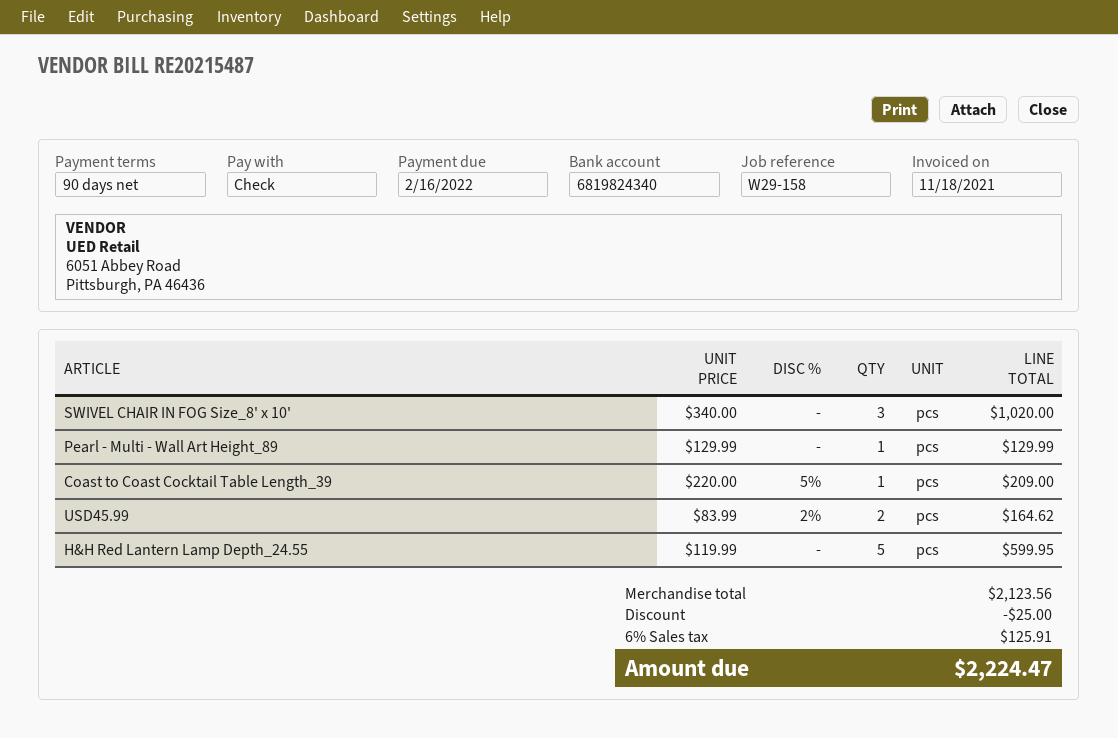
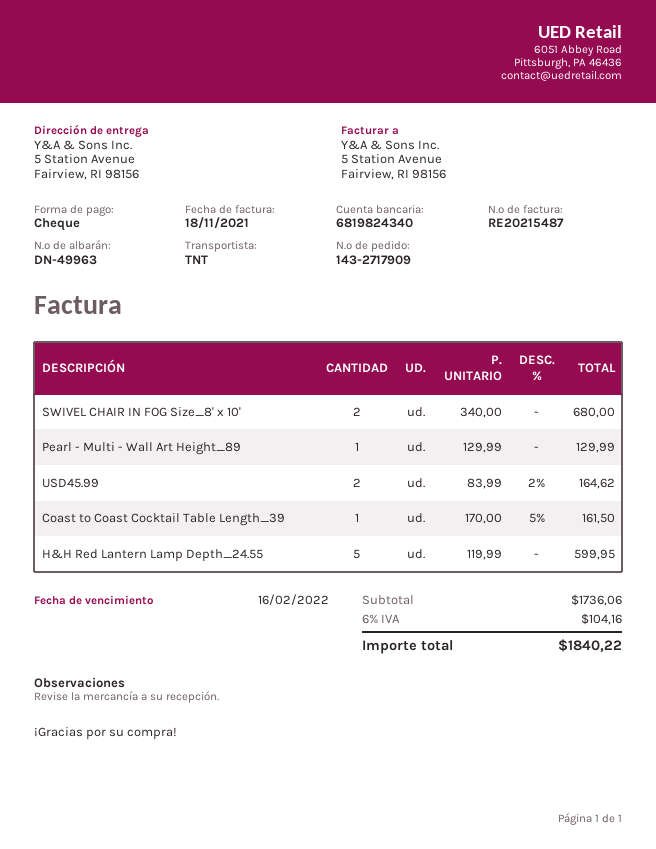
SWIVEL CHAIR IN FOG Size_8' x 10': 3 x 340.00 = 1020.00 -> 2 x 340.00 = 680.00
Coast to Coast Cocktail Table Length_39: 1 x 220.00 - 5% = 209.00 -> 1 x 170.00 - 5% = 161.50
subtotal: 2123.56 -> 1736.06
discount: 25.00 -> none
tax: 6% = 125.91 -> 6% = 104.16
total: 2224.47 -> 1840.22

